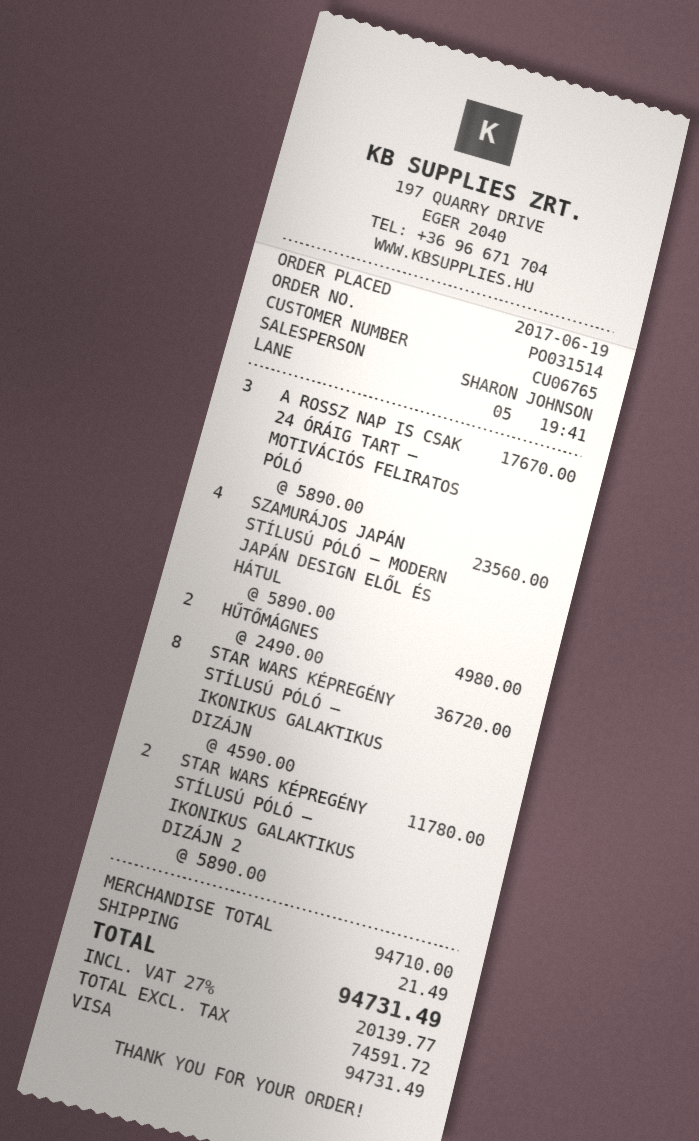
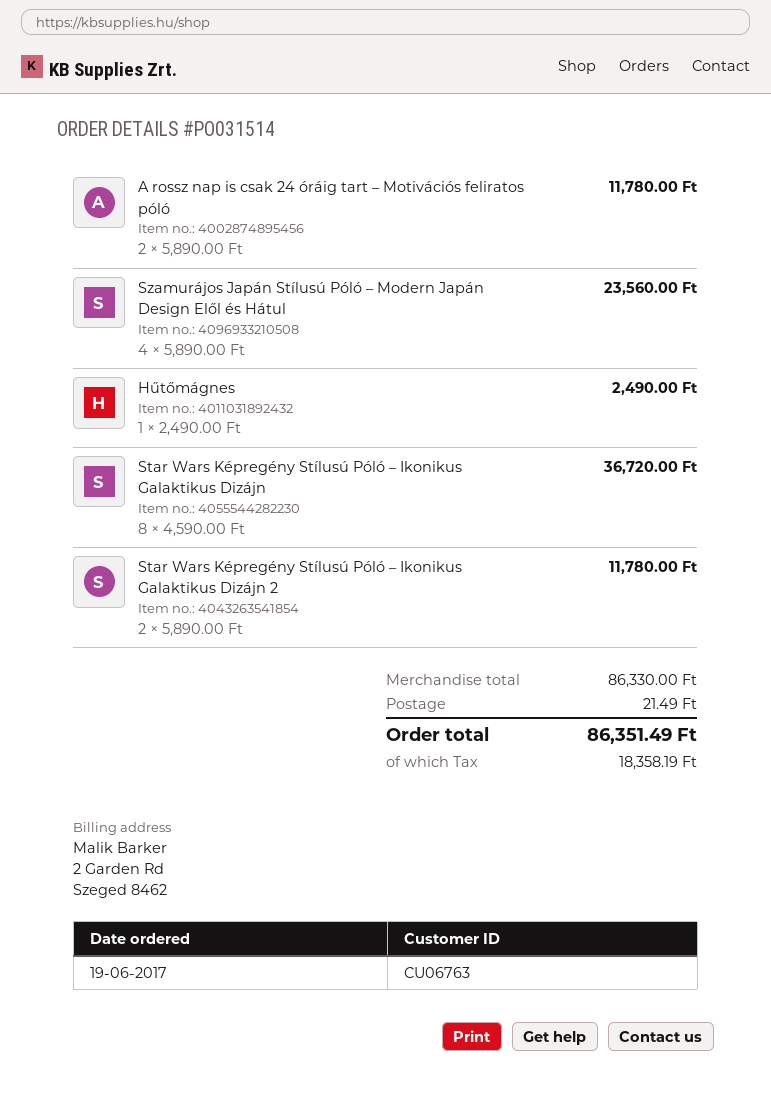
customer number: CU06765 -> CU06763
A ROSSZ NAP IS CSAK 24 ÓRÁIG TART – MOTIVÁCIÓS FELIRATOS PÓLÓ: 3 x 5890.00 = 17670.00 -> 2 x 5890.00 = 11780.00
HŰTŐMÁGNES: 2 x 2490.00 = 4980.00 -> 1 x 2490.00 = 2490.00
subtotal: 94710.00 -> 86330.00
tax: 20139.77 -> 18358.19
total: 94731.49 -> 86351.49

